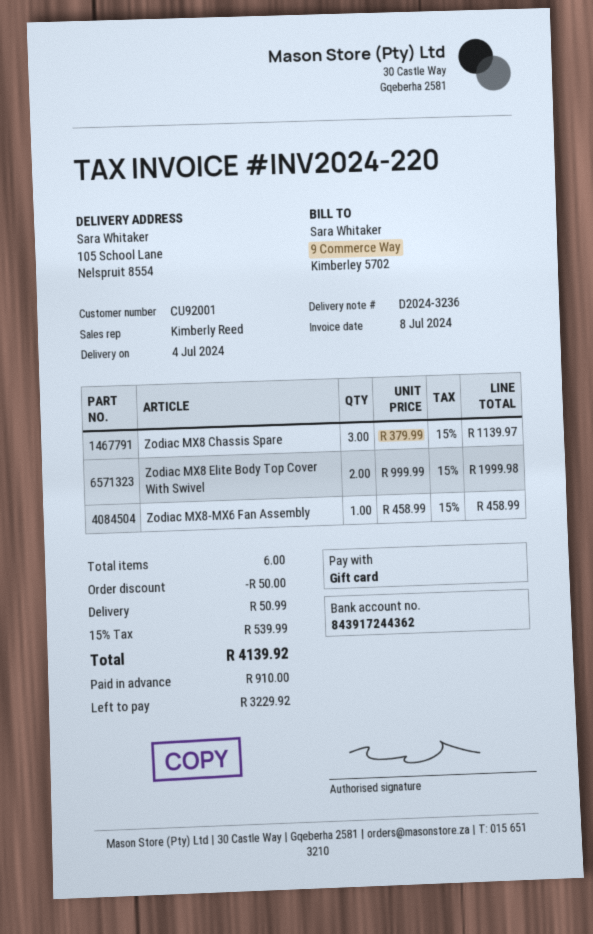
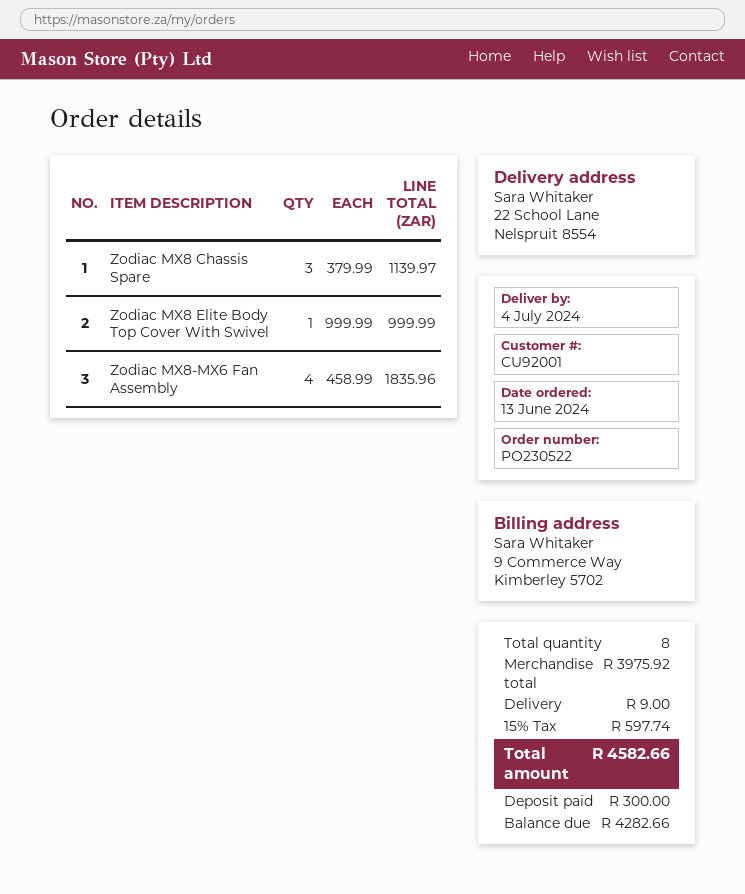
ship to: 105 School Lane, Nelspruit 8554 -> 22 School Lane, Nelspruit 8554
Zodiac MX8 Elite Body Top Cover With Swivel: 2 x 999.99 = 1999.98 -> 1 x 999.99 = 999.99
Zodiac MX8-MX6 Fan Assembly: 1 x 458.99 = 458.99 -> 4 x 458.99 = 1835.96
total quantity: 6 -> 8
discount: 50.00 -> none
shipping: 50.99 -> 9.00
tax: 15% = 539.99 -> 15% = 597.74
total: 4139.92 -> 4582.66
deposit: 910.00 -> 300.00
balance: 3229.92 -> 4282.66

